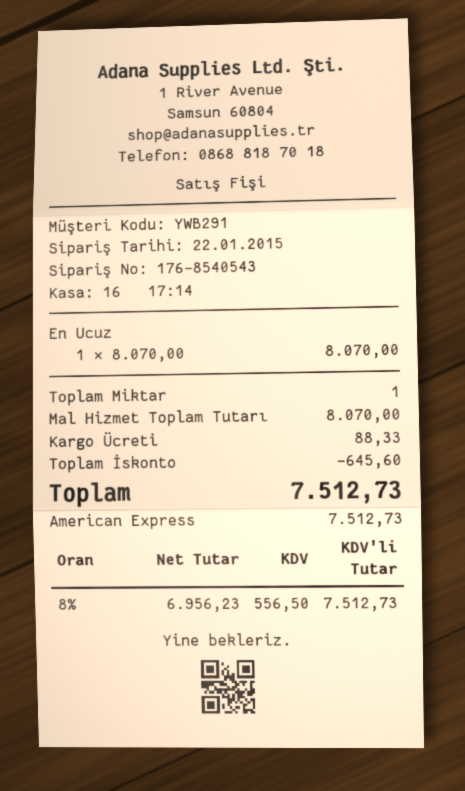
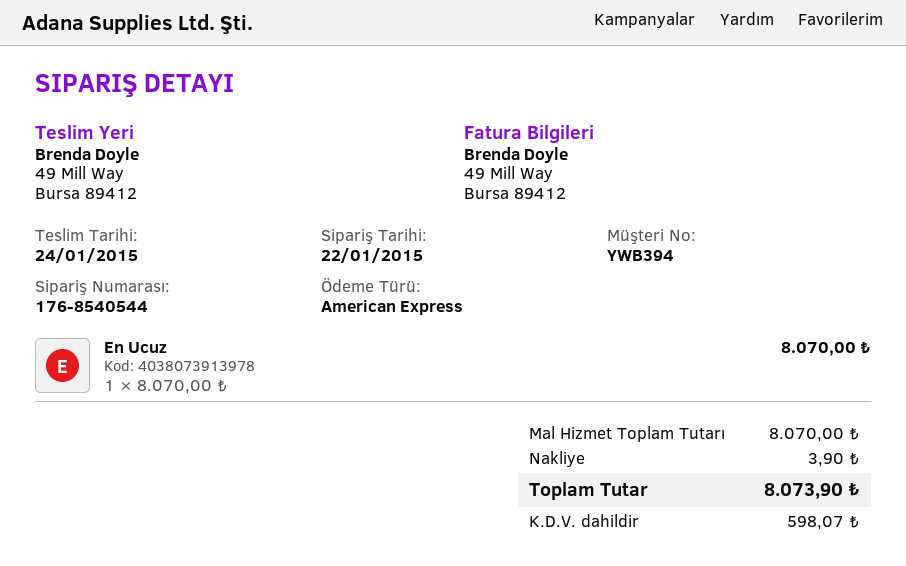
order number: 176-8540543 -> 176-8540544
customer number: YWB291 -> YWB394
discount: 645.60 -> none
shipping: 88.33 -> 3.90
tax: 556.50 -> 598.07
total: 7512.73 -> 8073.90

